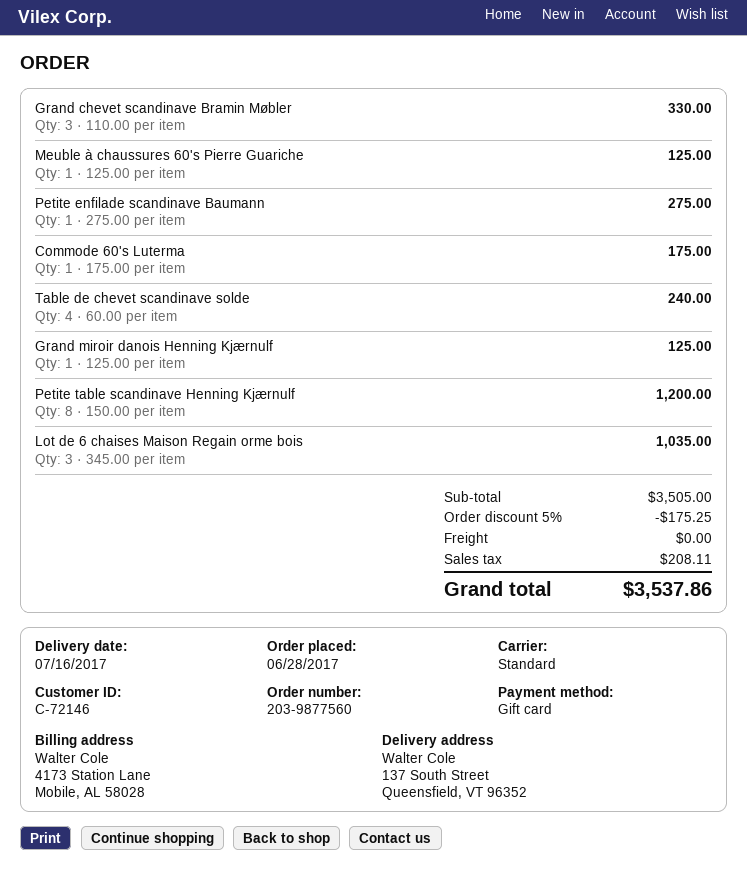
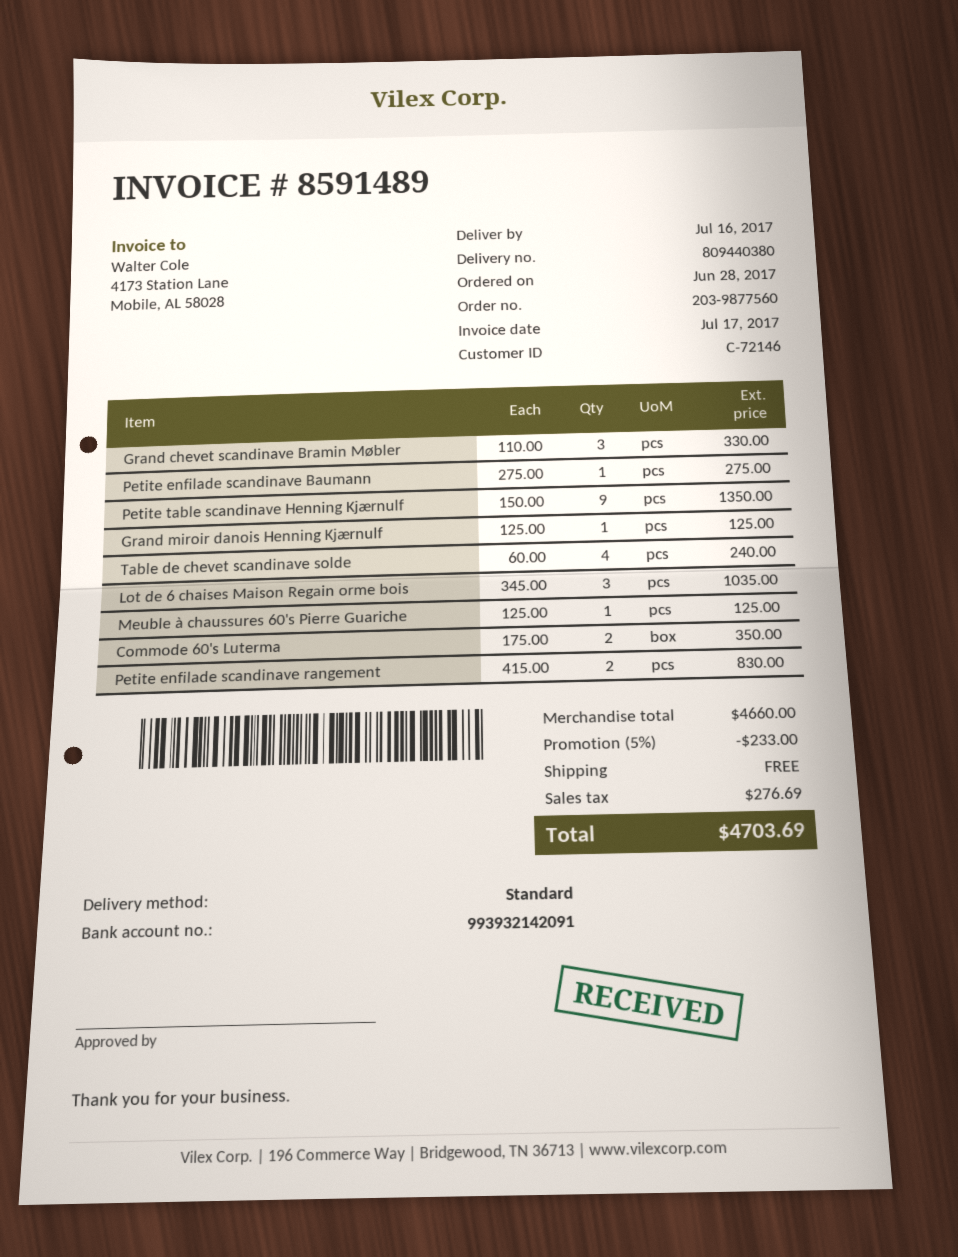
Commode 60's Luterma: 1 x 175.00 = 175.00 -> 2 x 175.00 = 350.00
Petite table scandinave Henning Kjærnulf: 8 x 150.00 = 1200.00 -> 9 x 150.00 = 1350.00
Petite enfilade scandinave rangement: none -> 2 x 415.00 = 830.00
subtotal: 3505.00 -> 4660.00
discount: 5% = 175.25 -> 5% = 233.00
tax: 208.11 -> 276.69
total: 3537.86 -> 4703.69

